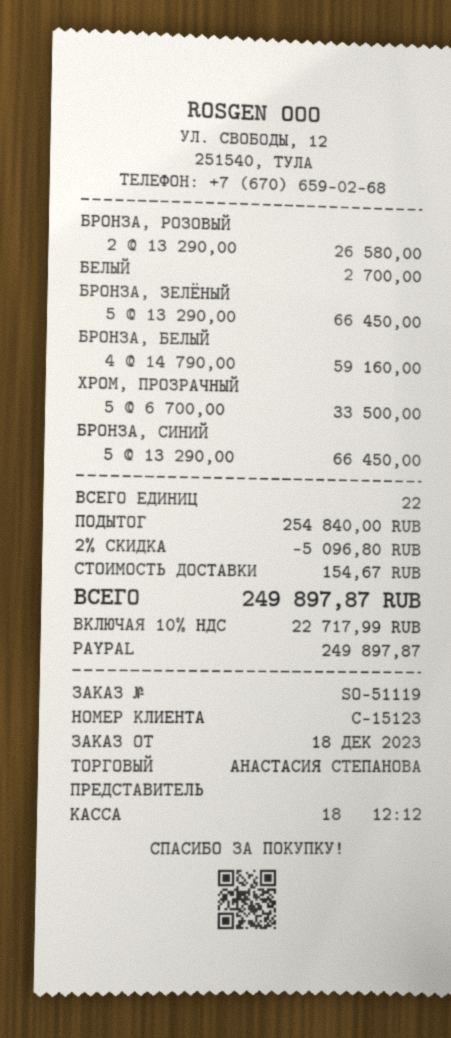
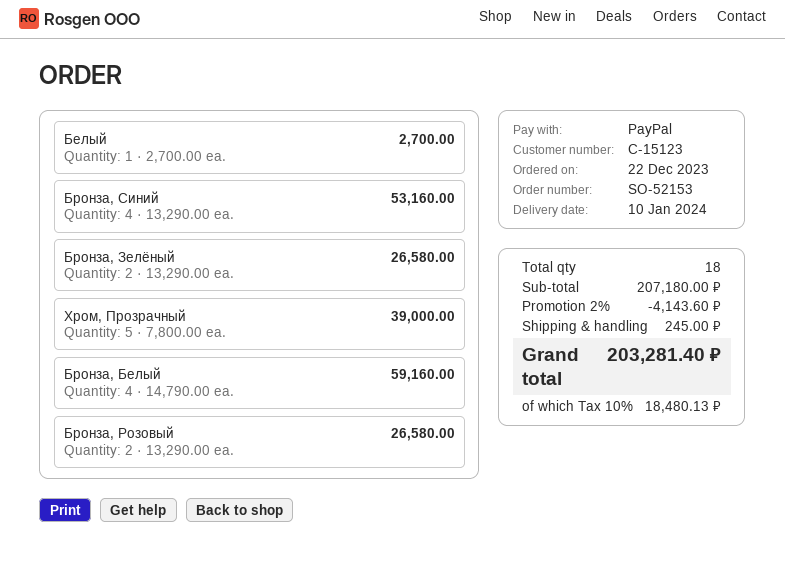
order number: SO-51119 -> SO-52153
order date: 2023-12-18 -> 2023-12-22
БРОНЗА, ЗЕЛЁНЫЙ: 5 x 13290.00 = 66450.00 -> 2 x 13290.00 = 26580.00
ХРОМ, ПРОЗРАЧНЫЙ: 5 x 6700.00 = 33500.00 -> 5 x 7800.00 = 39000.00
БРОНЗА, СИНИЙ: 5 x 13290.00 = 66450.00 -> 4 x 13290.00 = 53160.00
total quantity: 22 -> 18
subtotal: 254840.00 -> 207180.00
discount: 2% = 5096.80 -> 2% = 4143.60
shipping: 154.67 -> 245.00
tax: 10% = 22717.99 -> 10% = 18480.13
total: 249897.87 -> 203281.40

